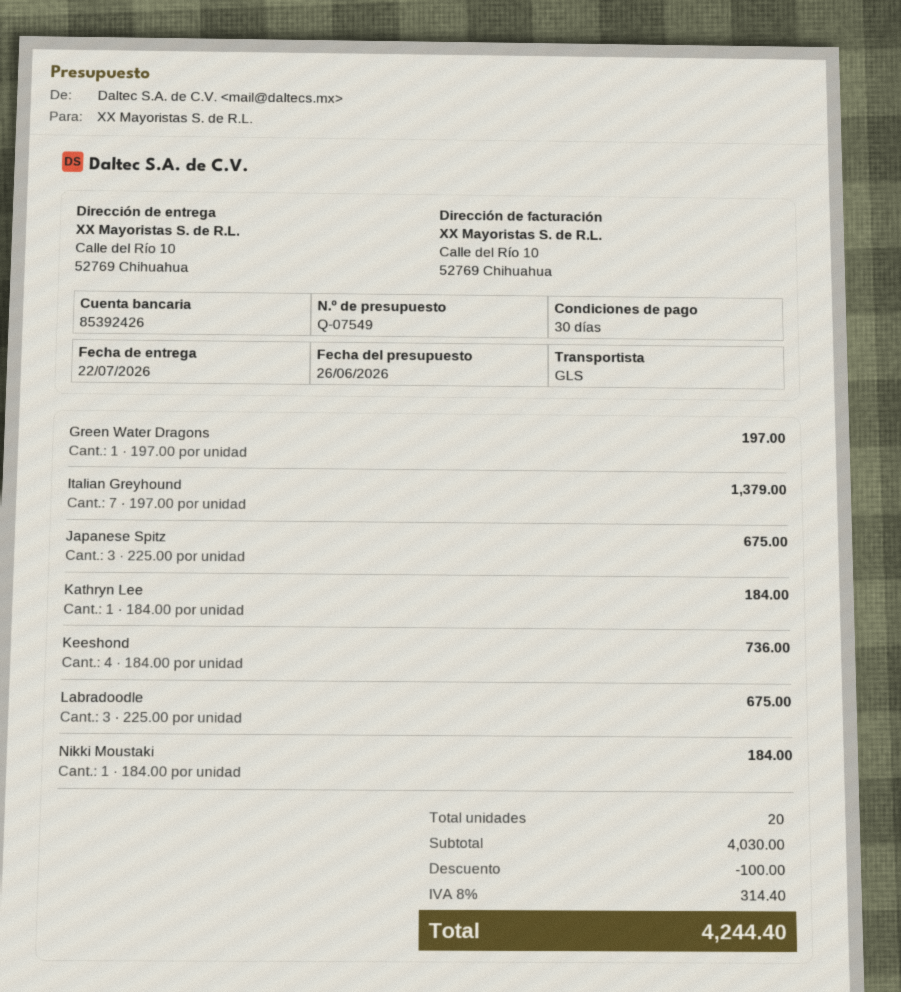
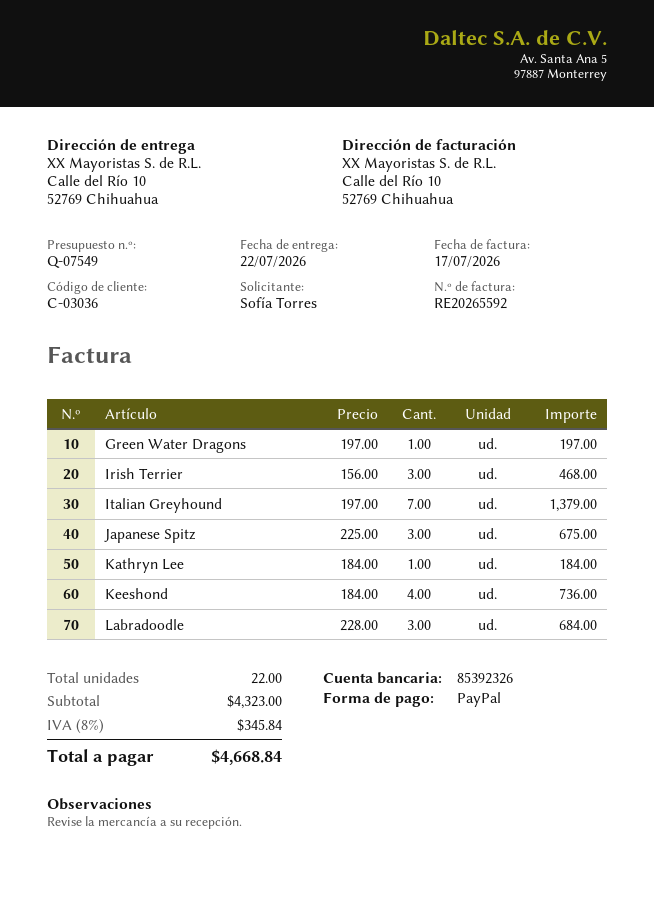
bank account: 85392426 -> 85392326
Labradoodle: 3 x 225.00 = 675.00 -> 3 x 228.00 = 684.00
Nikki Moustaki: 1 x 184.00 = 184.00 -> none
Irish Terrier: none -> 3 x 156.00 = 468.00
total quantity: 20 -> 22
subtotal: 4030.00 -> 4323.00
discount: 100.00 -> none
tax: 8% = 314.40 -> 8% = 345.84
total: 4244.40 -> 4668.84

